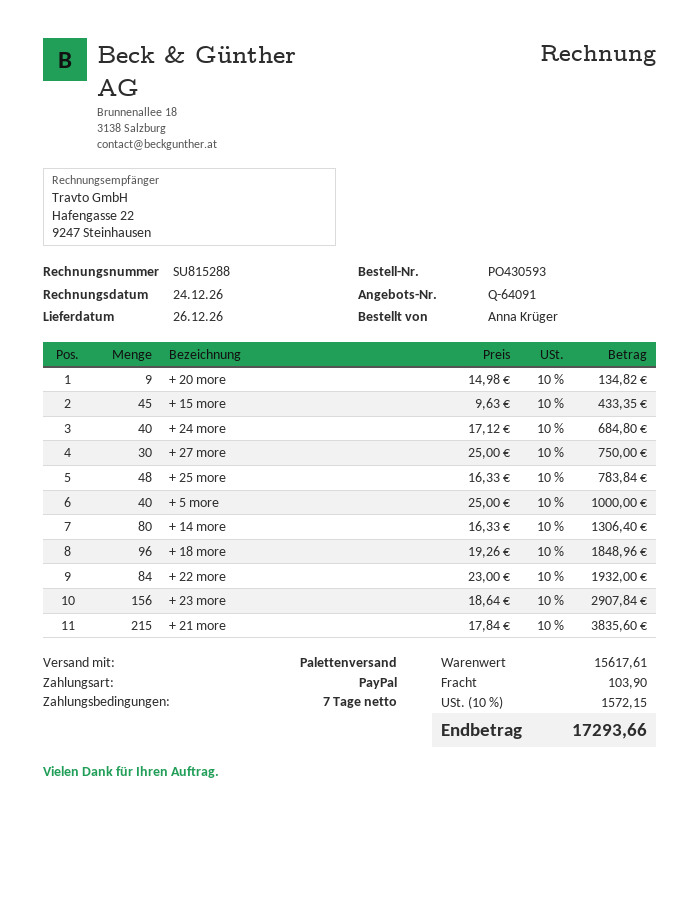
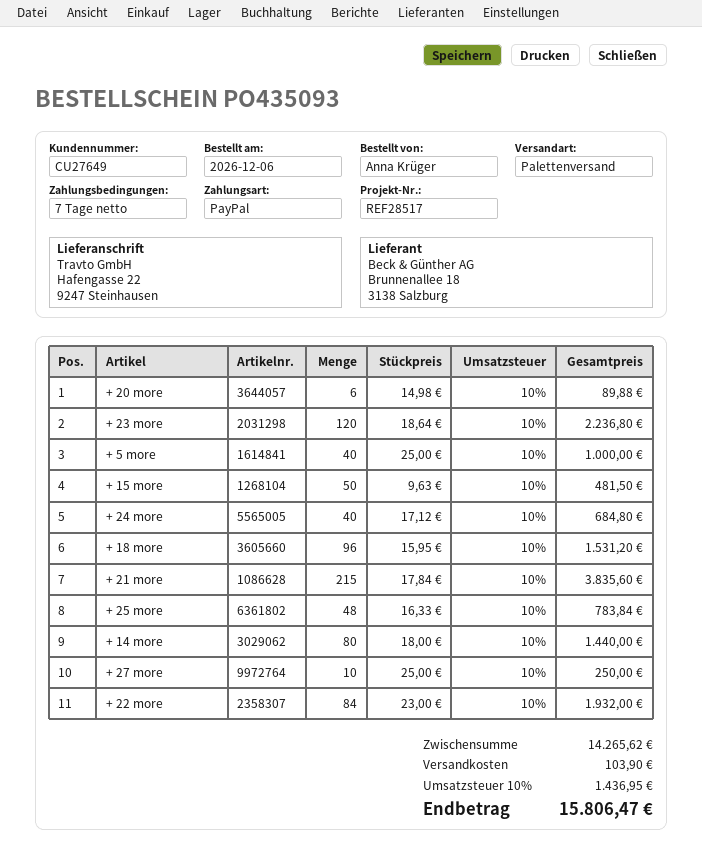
order number: PO430593 -> PO435093
+ 20 more: 9 x 14.98 = 134.82 -> 6 x 14.98 = 89.88
+ 15 more: 45 x 9.63 = 433.35 -> 50 x 9.63 = 481.50
+ 27 more: 30 x 25.00 = 750.00 -> 10 x 25.00 = 250.00
+ 14 more: 80 x 16.33 = 1306.40 -> 80 x 18.00 = 1440.00
+ 18 more: 96 x 19.26 = 1848.96 -> 96 x 15.95 = 1531.20
+ 23 more: 156 x 18.64 = 2907.84 -> 120 x 18.64 = 2236.80
subtotal: 15617.61 -> 14265.62
tax: 10% = 1572.15 -> 10% = 1436.95
total: 17293.66 -> 15806.47

